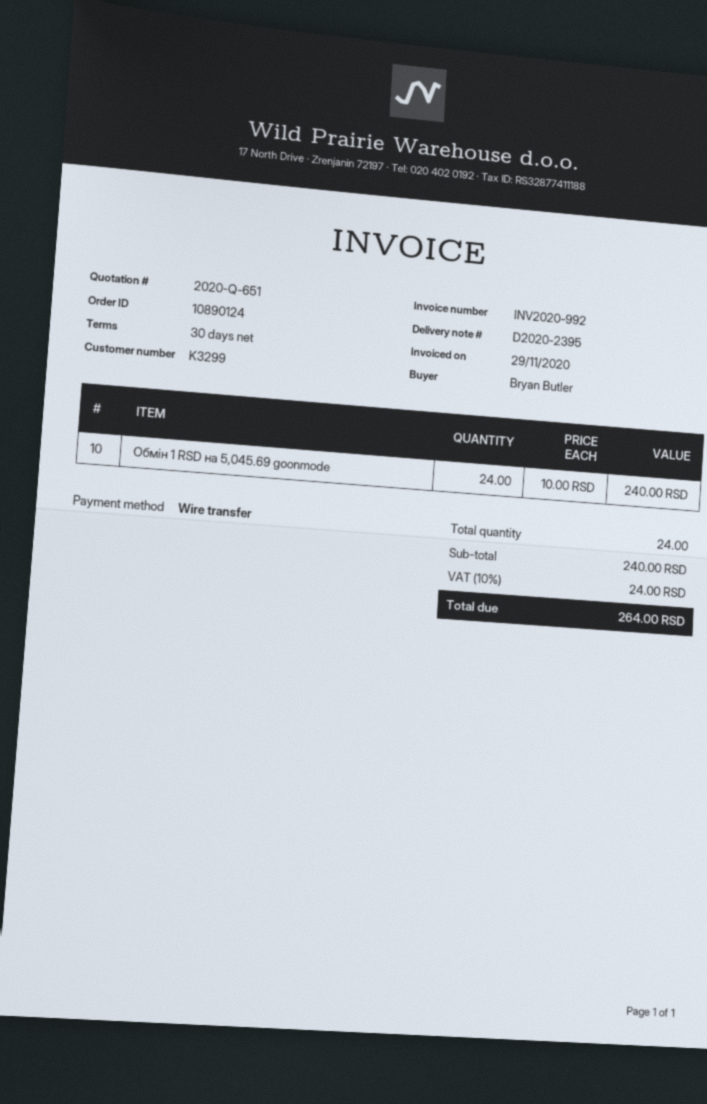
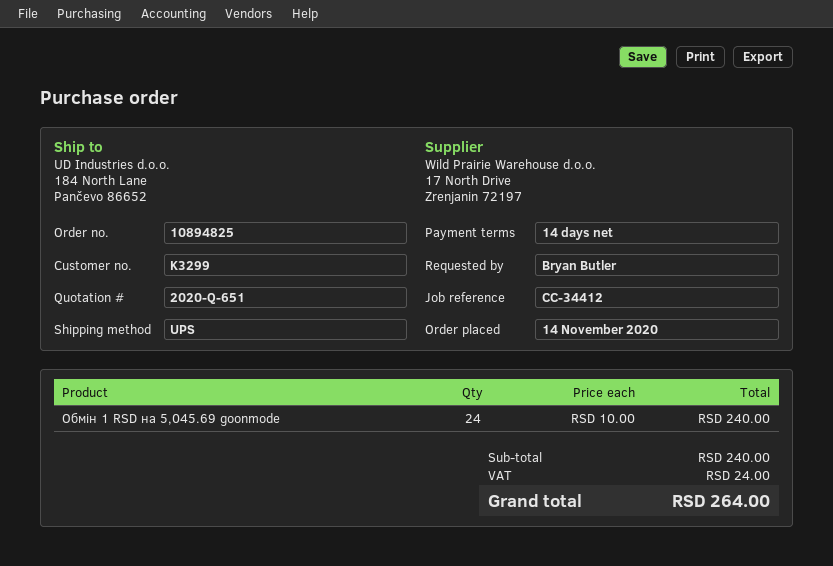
order number: 10890124 -> 10894825
payment terms: 30 days -> 14 days

